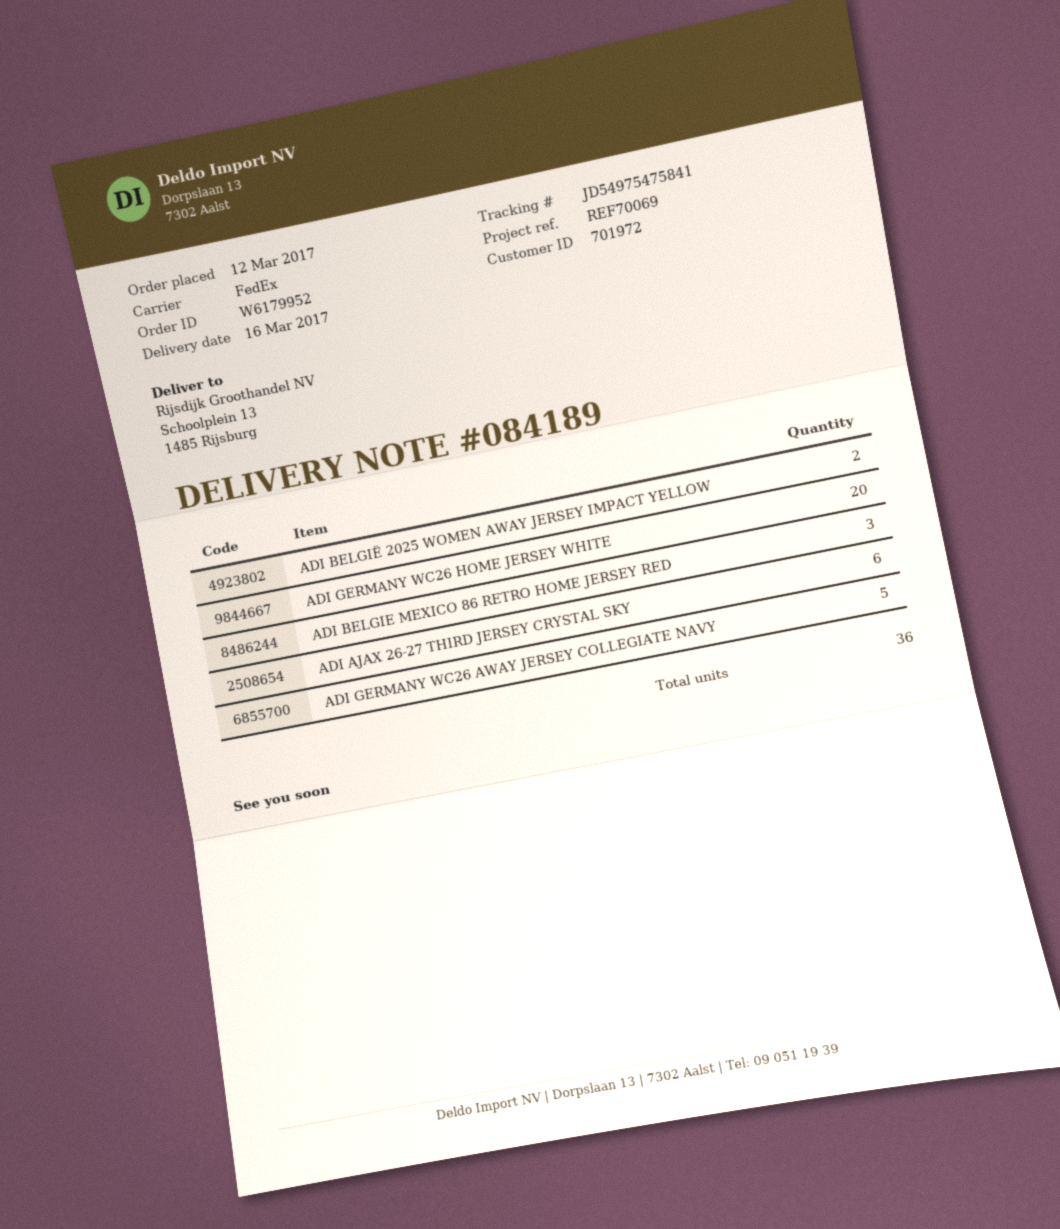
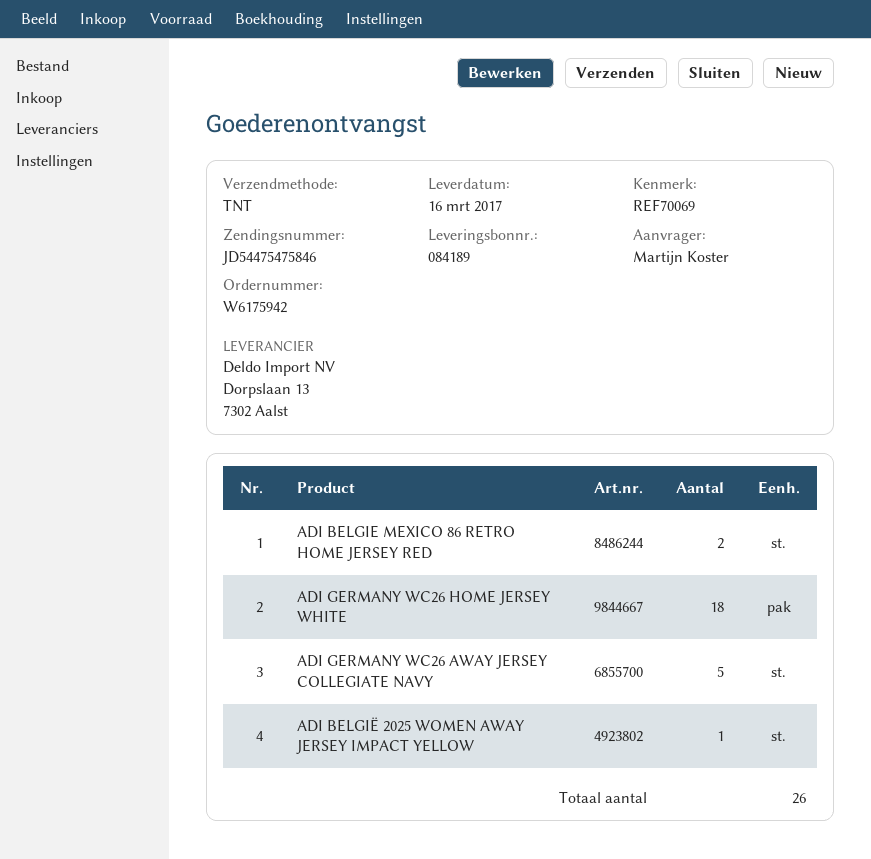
order number: W6179952 -> W6175942
shipping method: FedEx -> TNT
tracking number: JD54975475841 -> JD54475475846
ADI BELGIË 2025 WOMEN AWAY JERSEY IMPACT YELLOW: 2 -> 1
ADI GERMANY WC26 HOME JERSEY WHITE: 20 -> 18
ADI BELGIE MEXICO 86 RETRO HOME JERSEY RED: 3 -> 2
ADI AJAX 26-27 THIRD JERSEY CRYSTAL SKY: 6 -> none
total quantity: 36 -> 26

